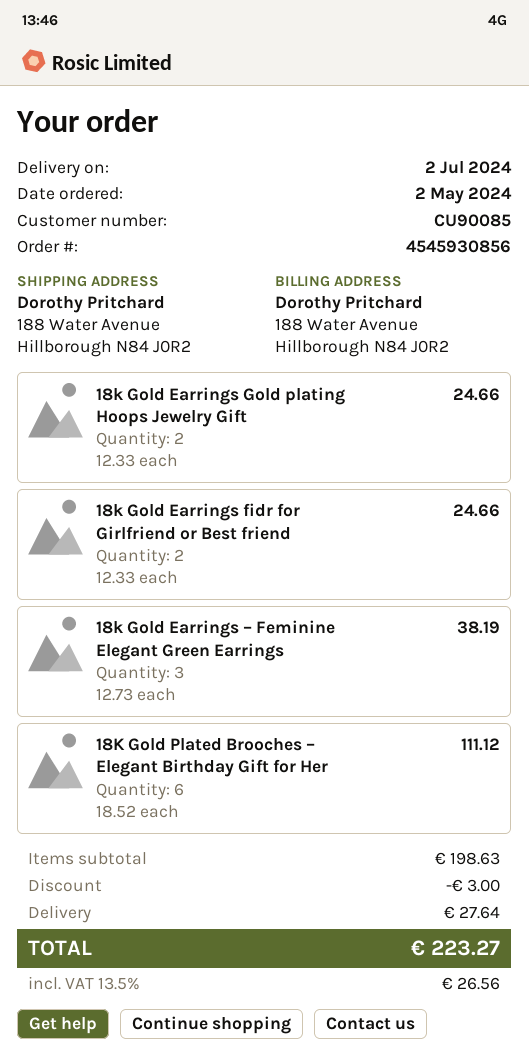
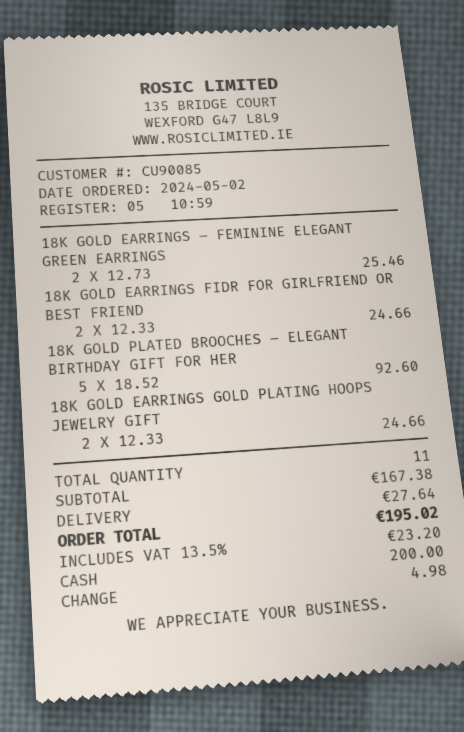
18k Gold Earrings – Feminine Elegant Green Earrings: 3 x 12.73 = 38.19 -> 2 x 12.73 = 25.46
18K Gold Plated Brooches – Elegant Birthday Gift for Her: 6 x 18.52 = 111.12 -> 5 x 18.52 = 92.60
subtotal: 198.63 -> 167.38
discount: 3.00 -> none
tax: 13.5% = 26.56 -> 13.5% = 23.20
total: 223.27 -> 195.02

